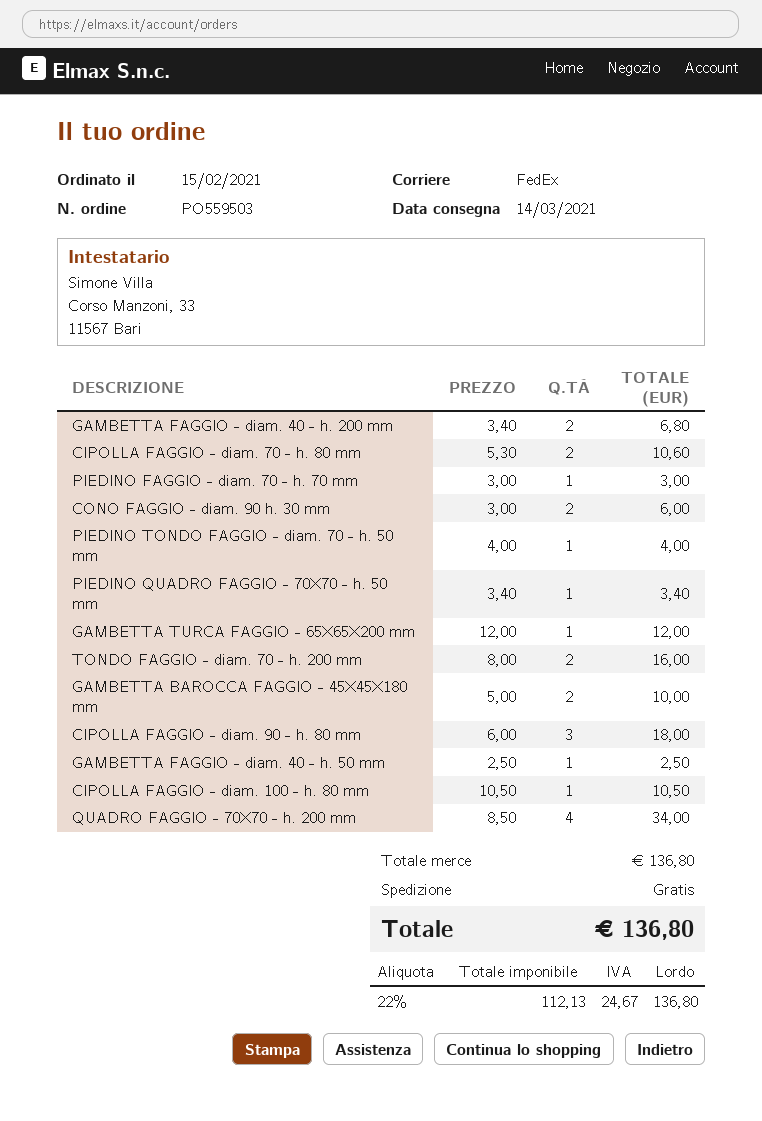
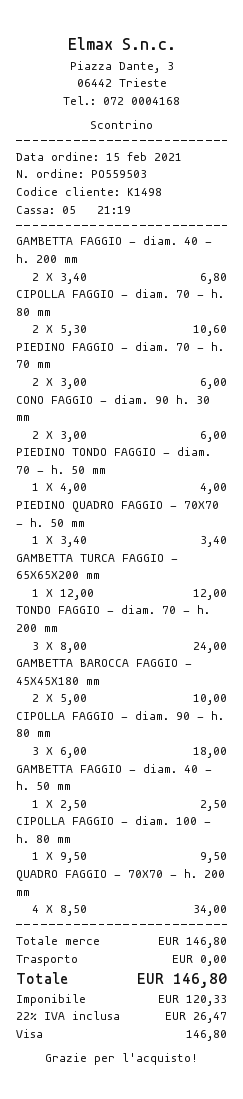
PIEDINO FAGGIO - diam. 70 - h. 70 mm: 1 x 3.00 = 3.00 -> 2 x 3.00 = 6.00
TONDO FAGGIO - diam. 70 - h. 200 mm: 2 x 8.00 = 16.00 -> 3 x 8.00 = 24.00
CIPOLLA FAGGIO - diam. 100 - h. 80 mm: 1 x 10.50 = 10.50 -> 1 x 9.50 = 9.50
subtotal: 136.80 -> 146.80
net: 112.13 -> 120.33
tax: 22% = 24.67 -> 22% = 26.47
total: 136.80 -> 146.80

